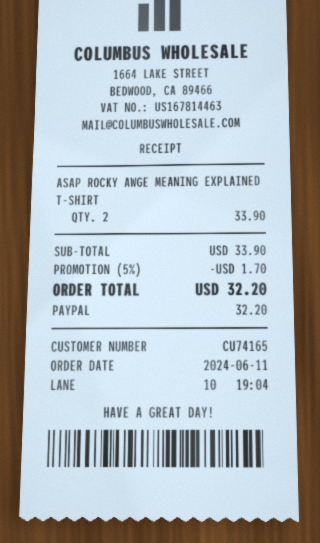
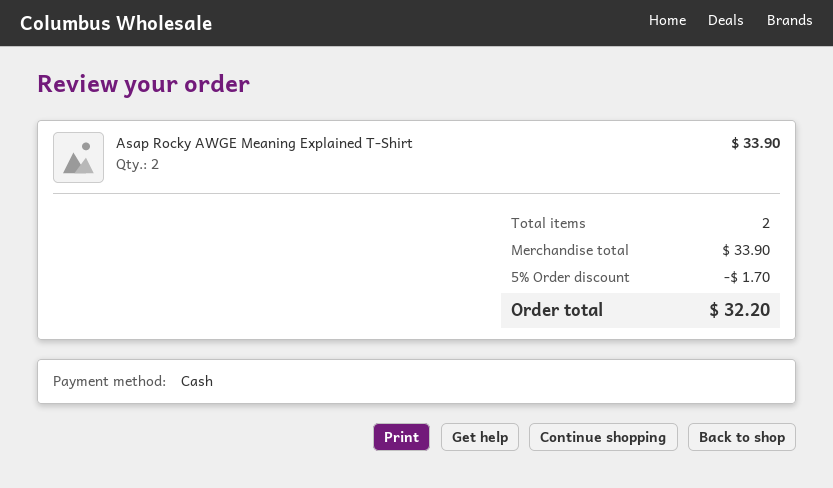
payment method: PayPal -> cash

